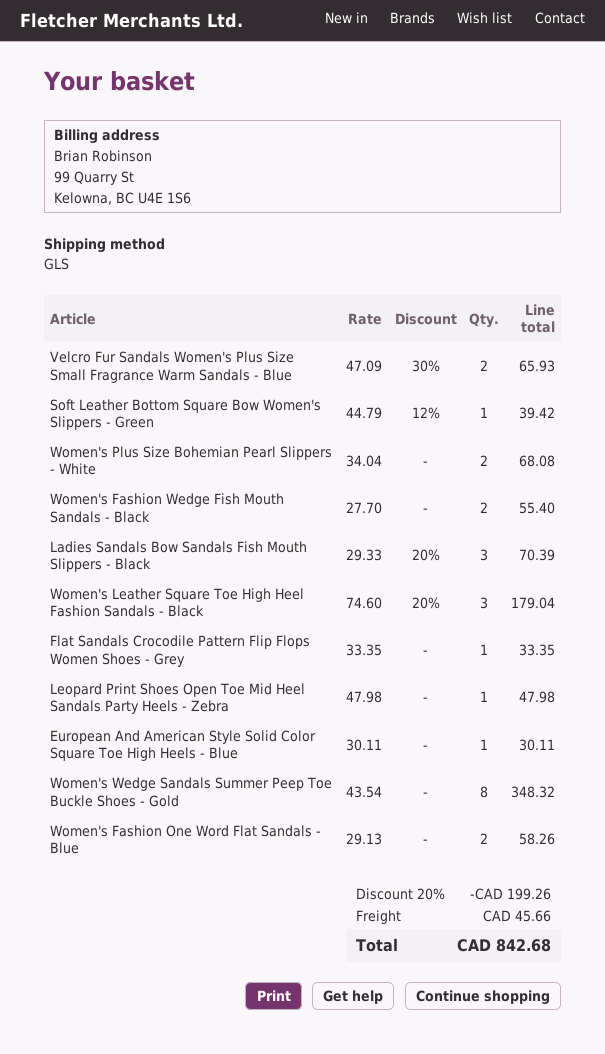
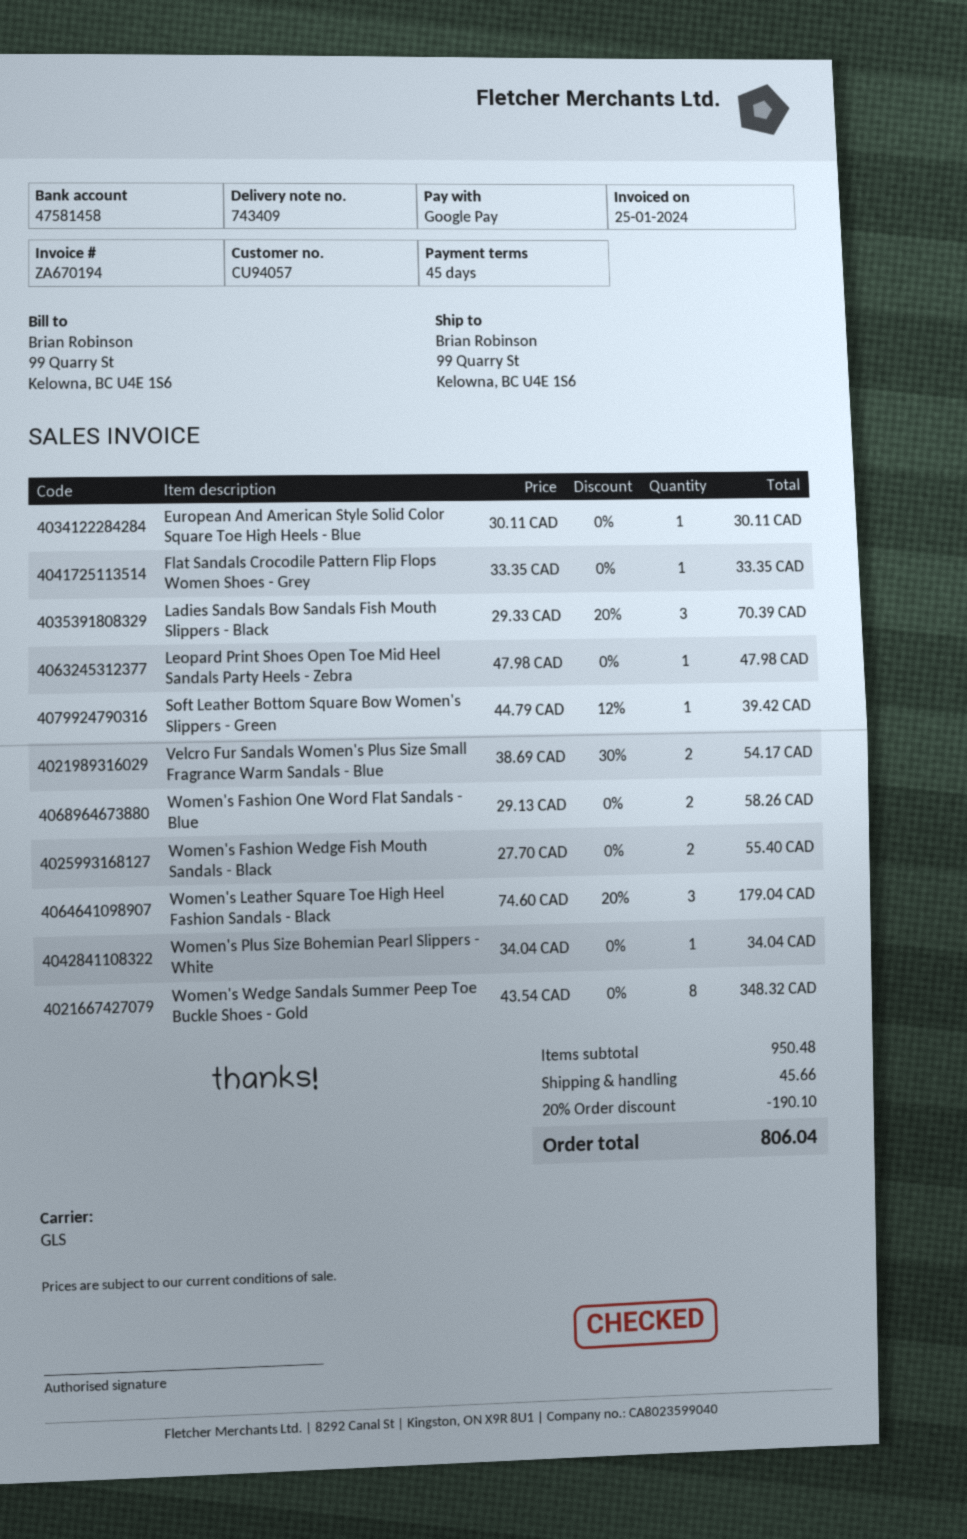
Velcro Fur Sandals Women's Plus Size Small Fragrance Warm Sandals - Blue: 2 x 47.09 - 30% = 65.93 -> 2 x 38.69 - 30% = 54.17
Women's Plus Size Bohemian Pearl Slippers - White: 2 x 34.04 = 68.08 -> 1 x 34.04 = 34.04
discount: 20% = 199.26 -> 20% = 190.10
total: 842.68 -> 806.04

